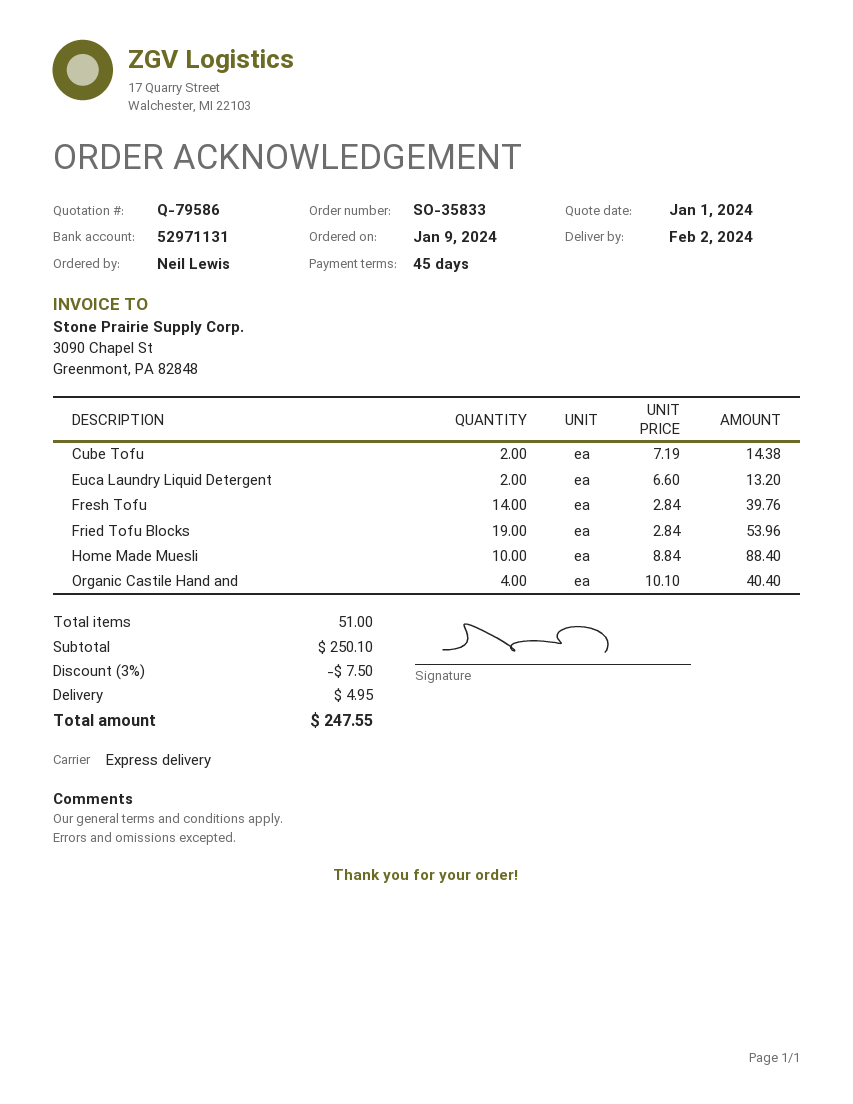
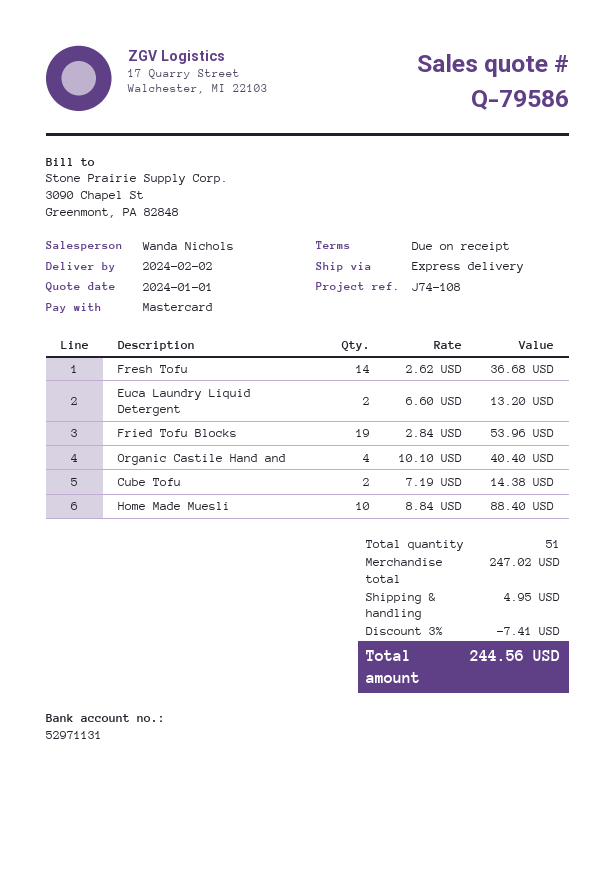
payment terms: 45 days -> on receipt
Fresh Tofu: 14 x 2.84 = 39.76 -> 14 x 2.62 = 36.68
subtotal: 250.10 -> 247.02
discount: 3% = 7.50 -> 3% = 7.41
total: 247.55 -> 244.56

